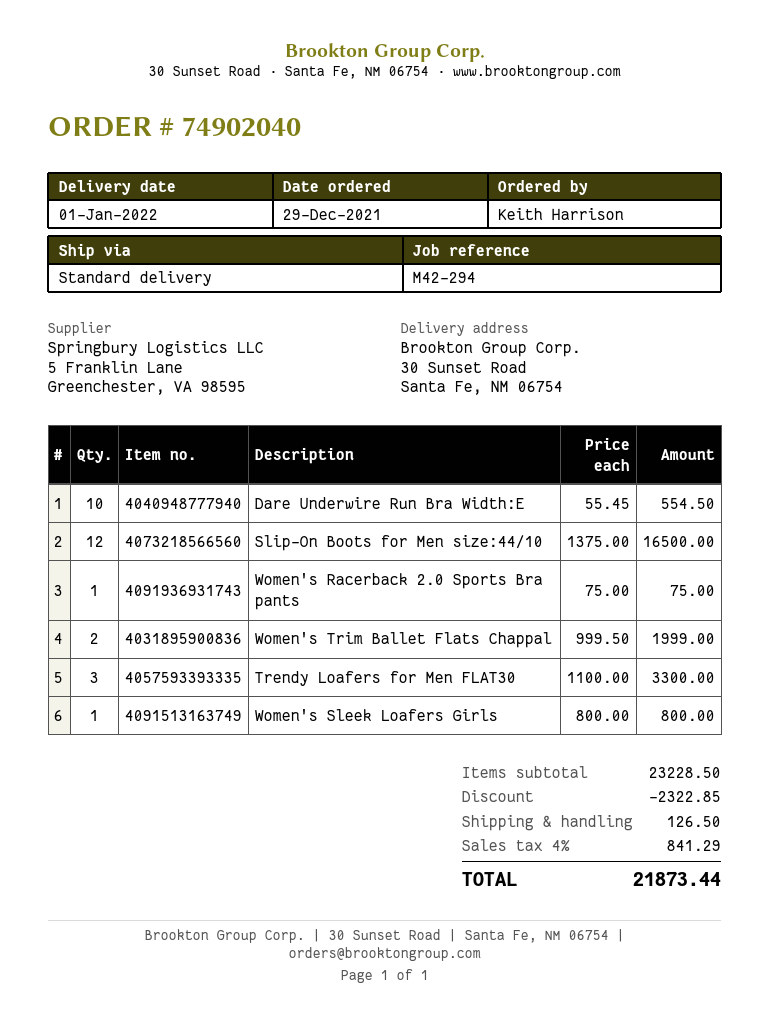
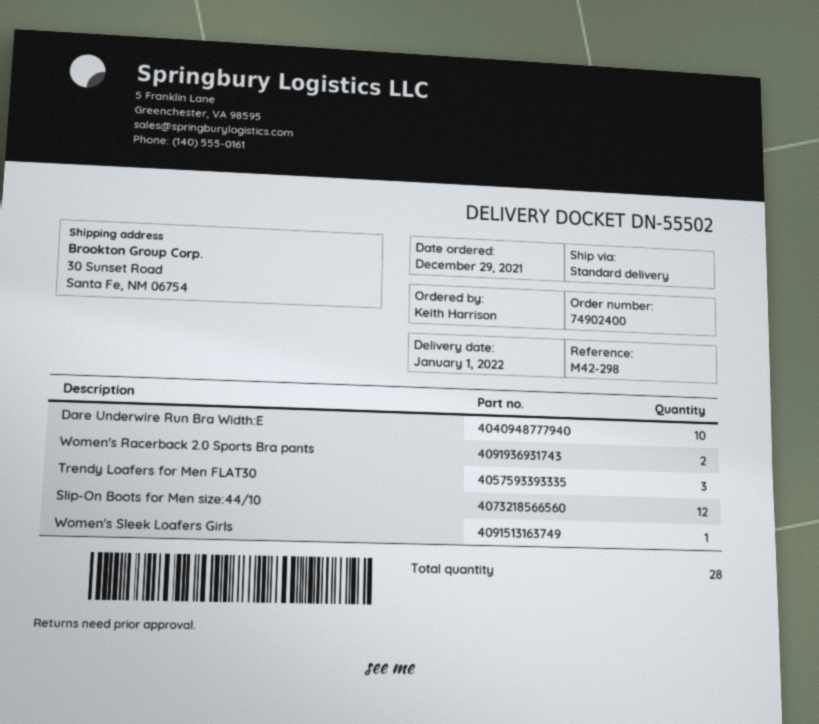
order number: 74902040 -> 74902400
reference: M42-294 -> M42-298
Women's Racerback 2.0 Sports Bra pants: 1 -> 2
Women's Trim Ballet Flats Chappal: 2 -> none

